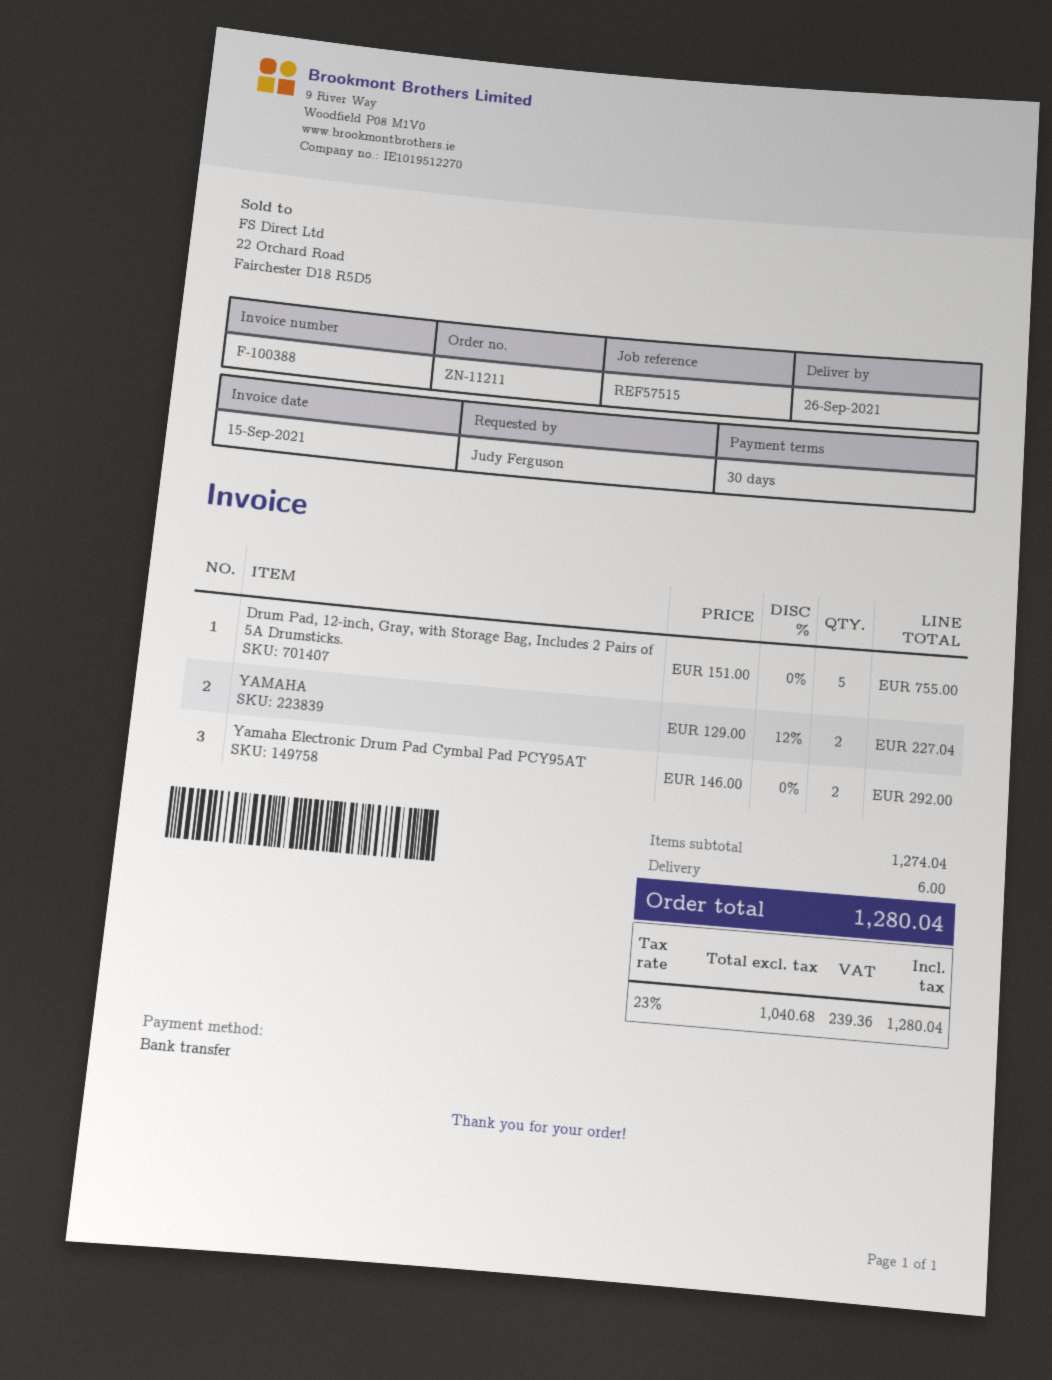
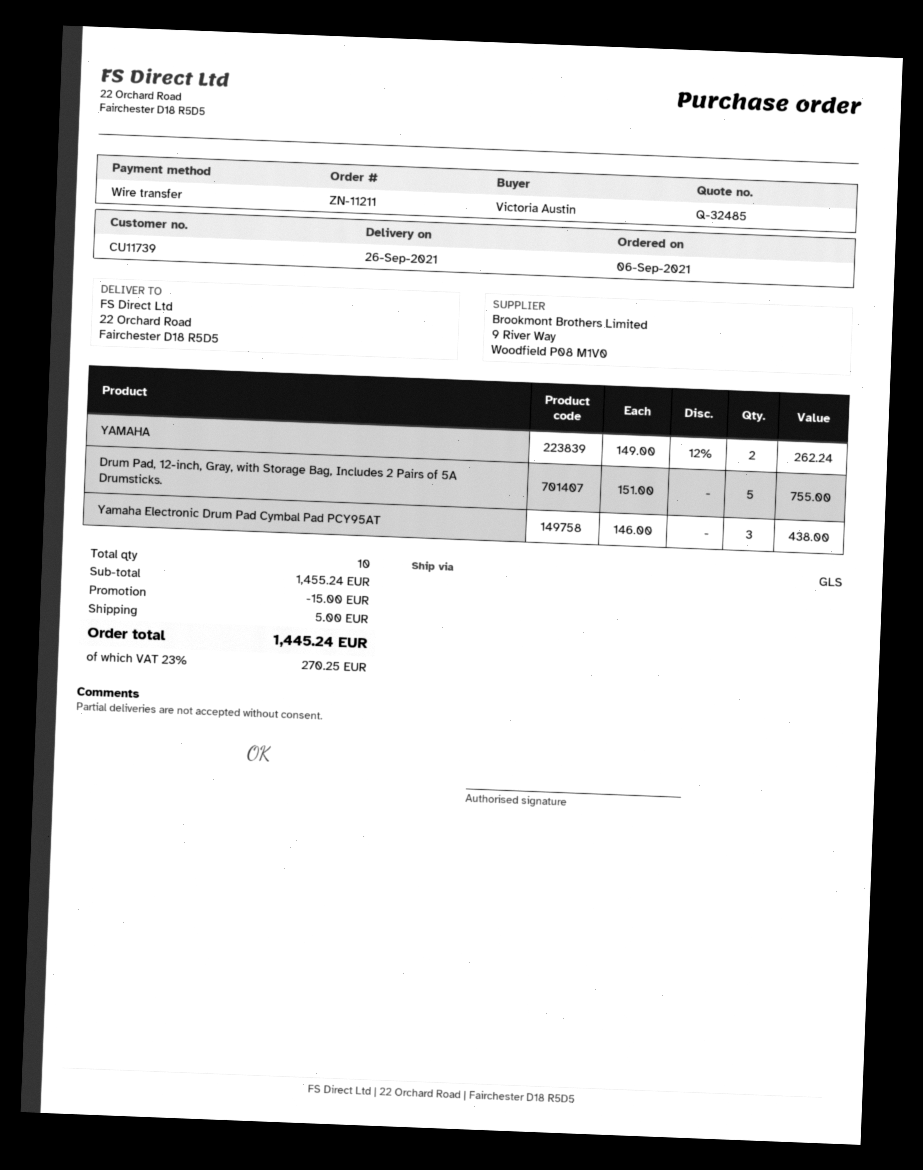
ordered by: Judy Ferguson -> Victoria Austin
YAMAHA: 2 x 129.00 - 12% = 227.04 -> 2 x 149.00 - 12% = 262.24
Yamaha Electronic Drum Pad Cymbal Pad PCY95AT: 2 x 146.00 = 292.00 -> 3 x 146.00 = 438.00
subtotal: 1274.04 -> 1455.24
discount: none -> 15.00
shipping: 6.00 -> 5.00
tax: 23% = 239.36 -> 23% = 270.25
total: 1280.04 -> 1445.24

